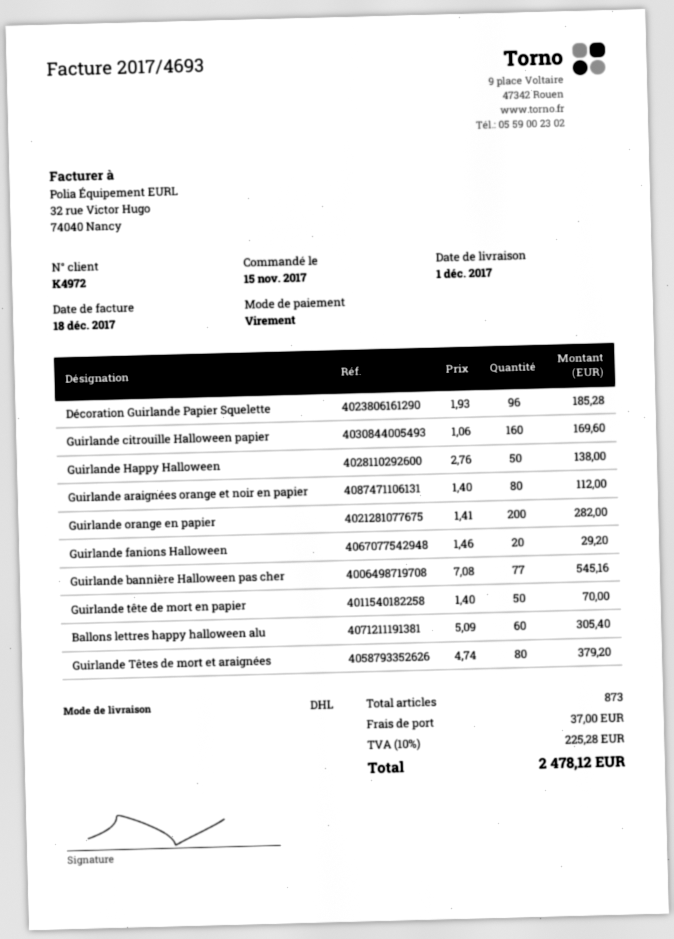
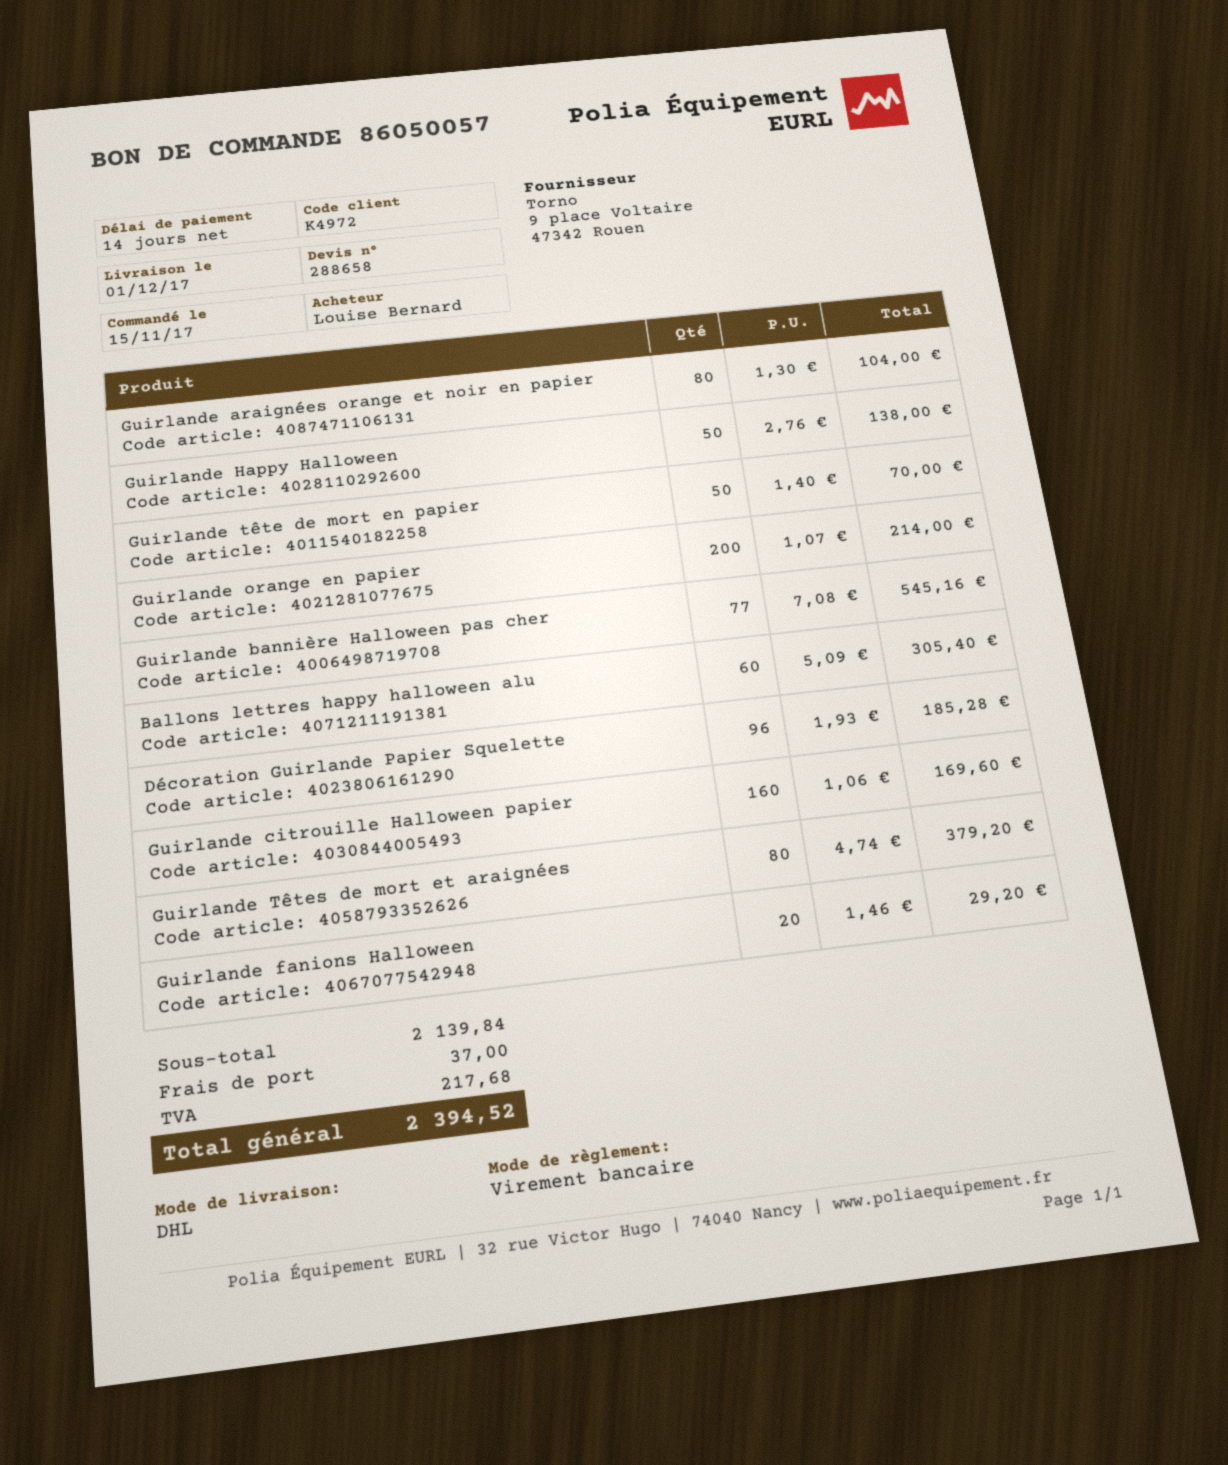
Guirlande araignées orange et noir en papier: 80 x 1.40 = 112.00 -> 80 x 1.30 = 104.00
Guirlande orange en papier: 200 x 1.41 = 282.00 -> 200 x 1.07 = 214.00
tax: 225.28 -> 217.68
total: 2478.12 -> 2394.52

